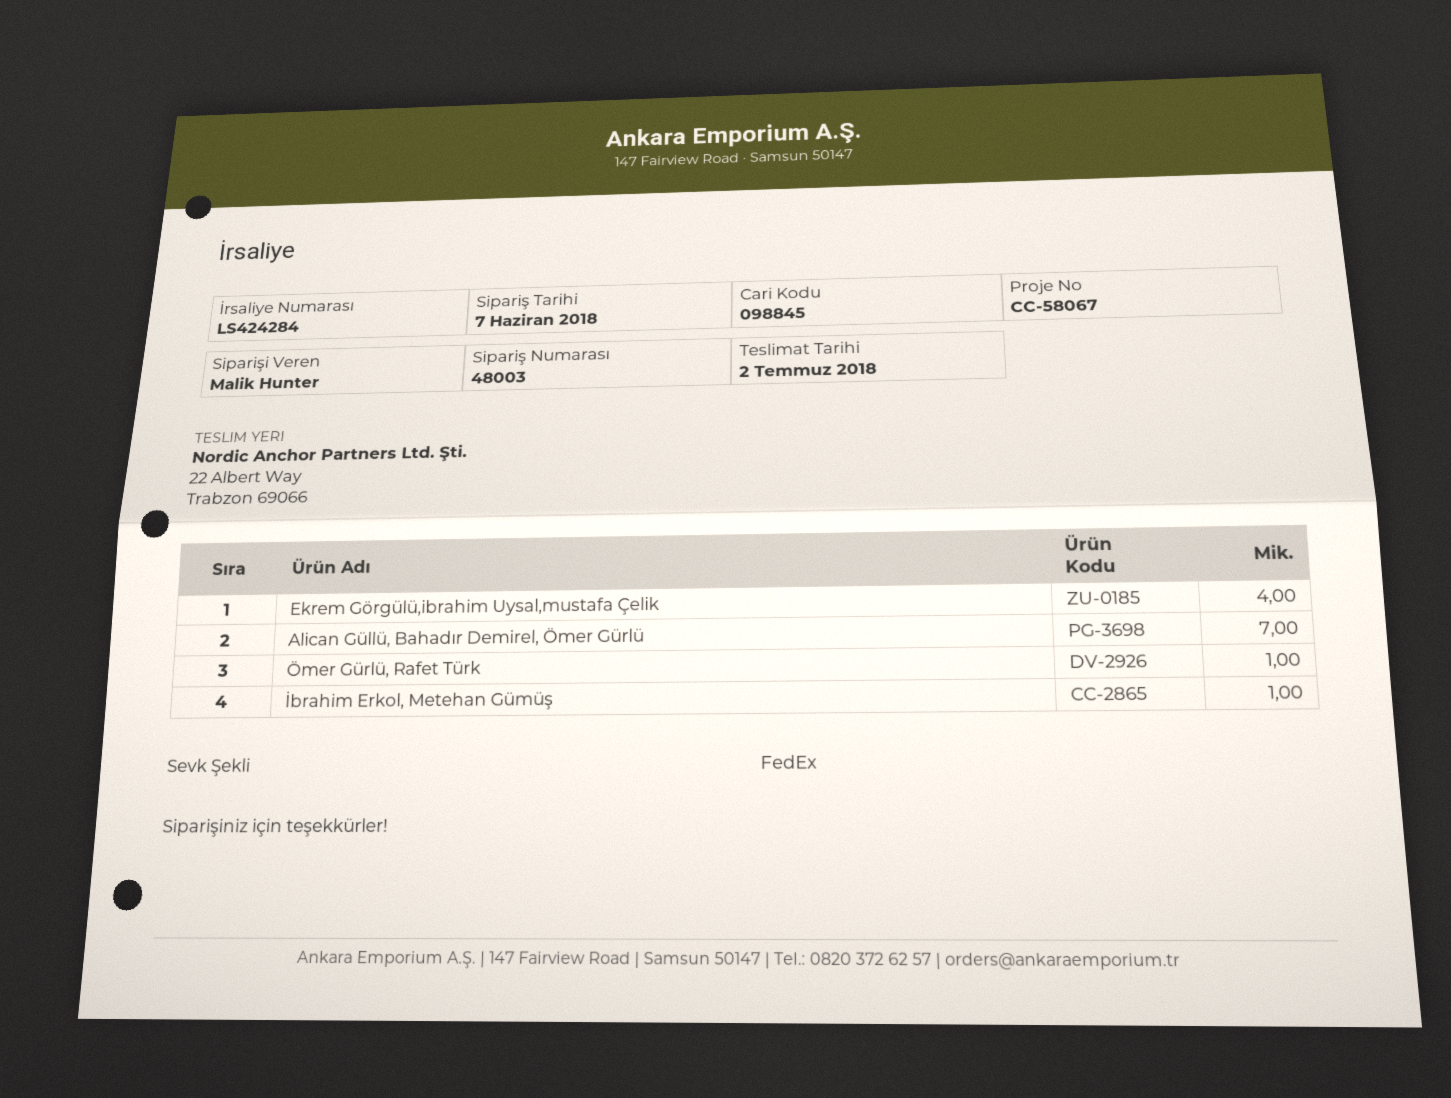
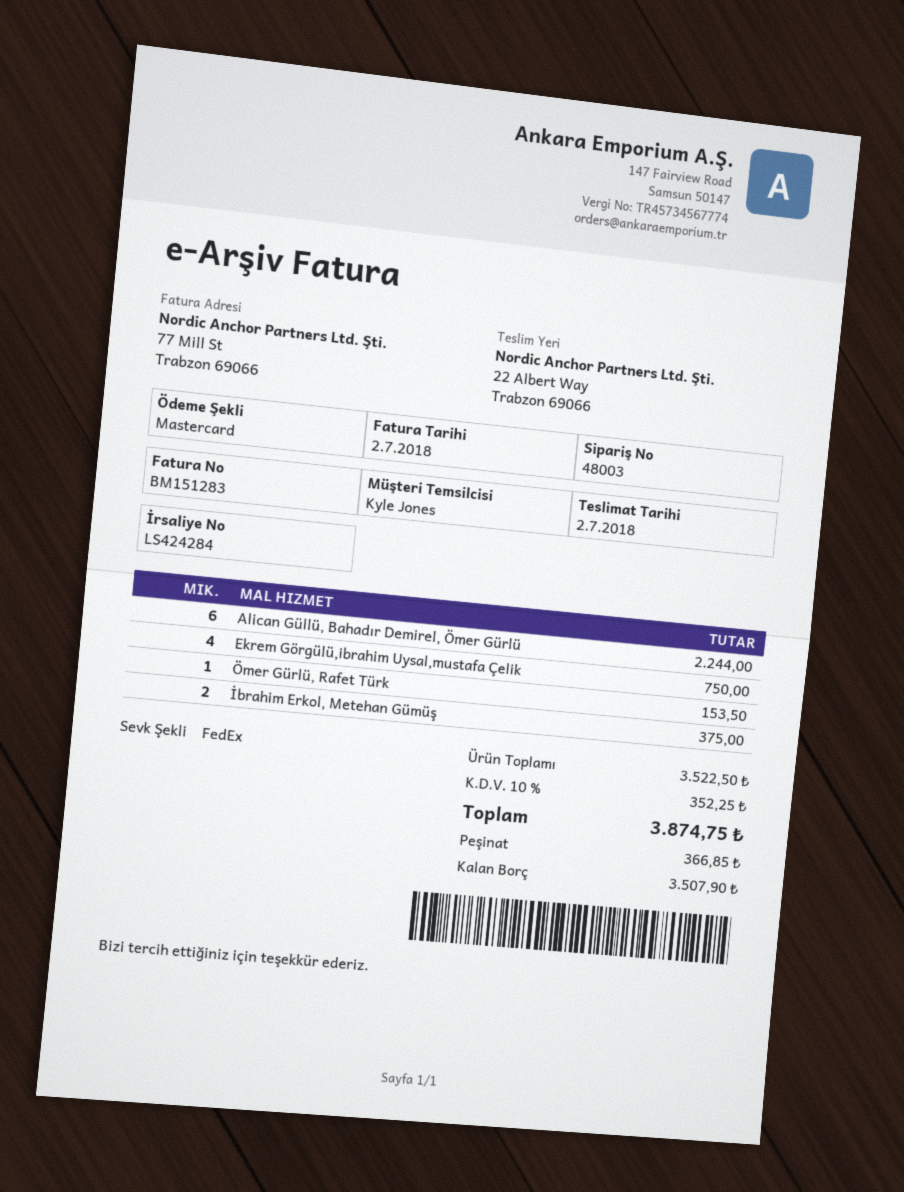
Alican Güllü, Bahadır Demirel, Ömer Gürlü: 7 -> 6
İbrahim Erkol, Metehan Gümüş: 1 -> 2

